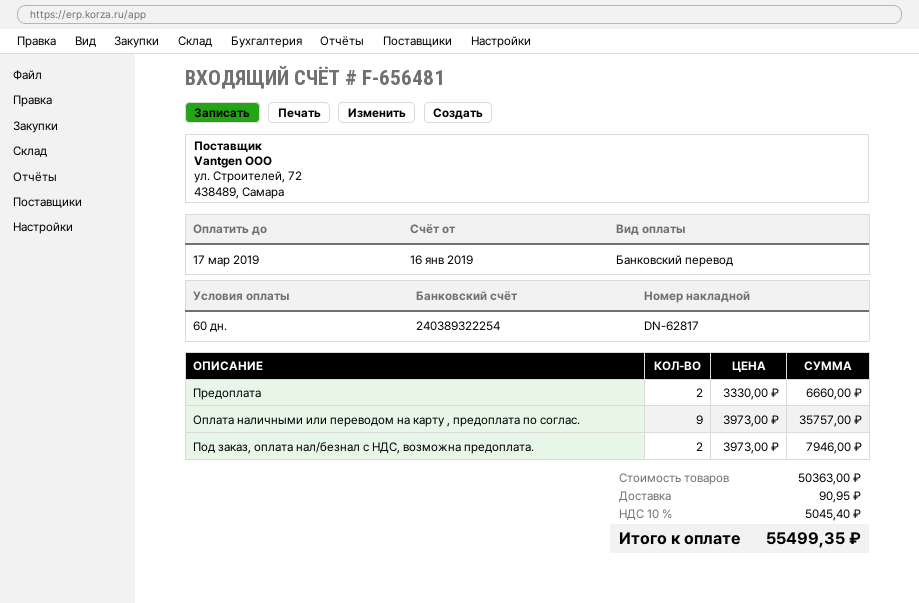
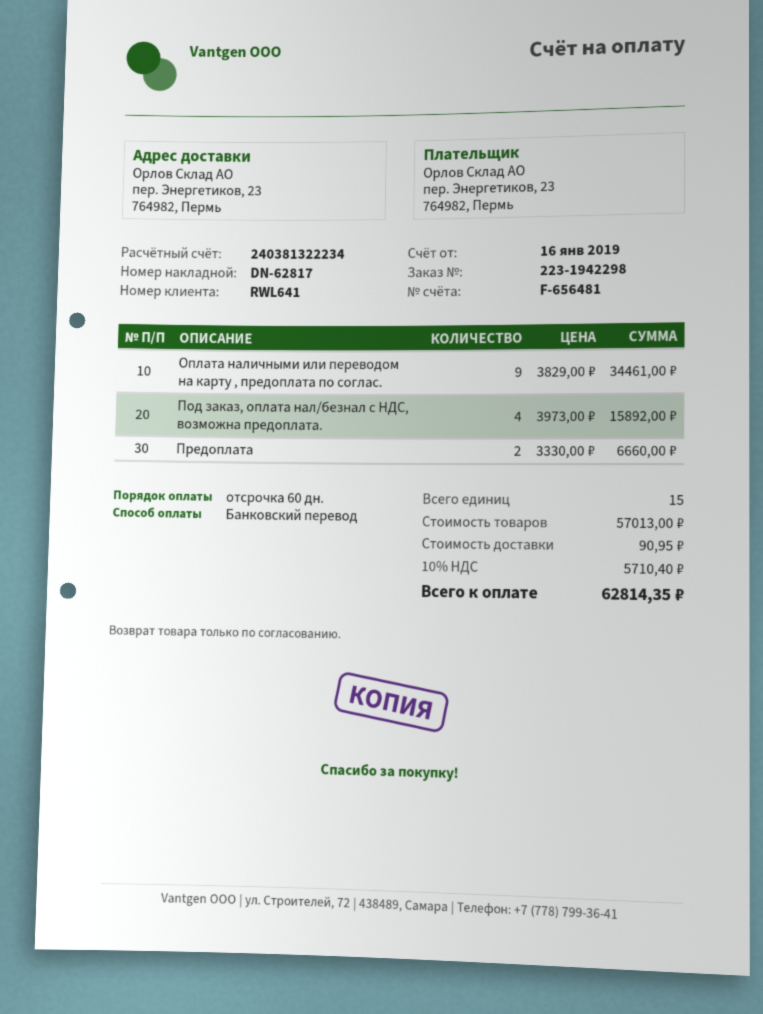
bank account: 240389322254 -> 240381322234
Оплата наличными или переводом на карту , предоплата по соглас.: 9 x 3973.00 = 35757.00 -> 9 x 3829.00 = 34461.00
Под заказ, оплата нал/безнал с НДС, возможна предоплата.: 2 x 3973.00 = 7946.00 -> 4 x 3973.00 = 15892.00
subtotal: 50363.00 -> 57013.00
tax: 10% = 5045.40 -> 10% = 5710.40
total: 55499.35 -> 62814.35

